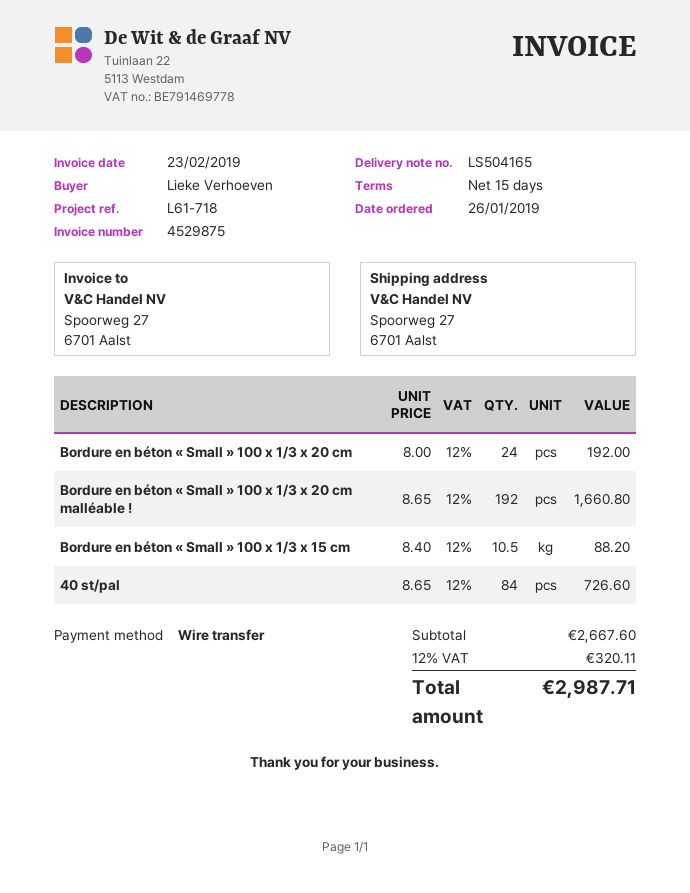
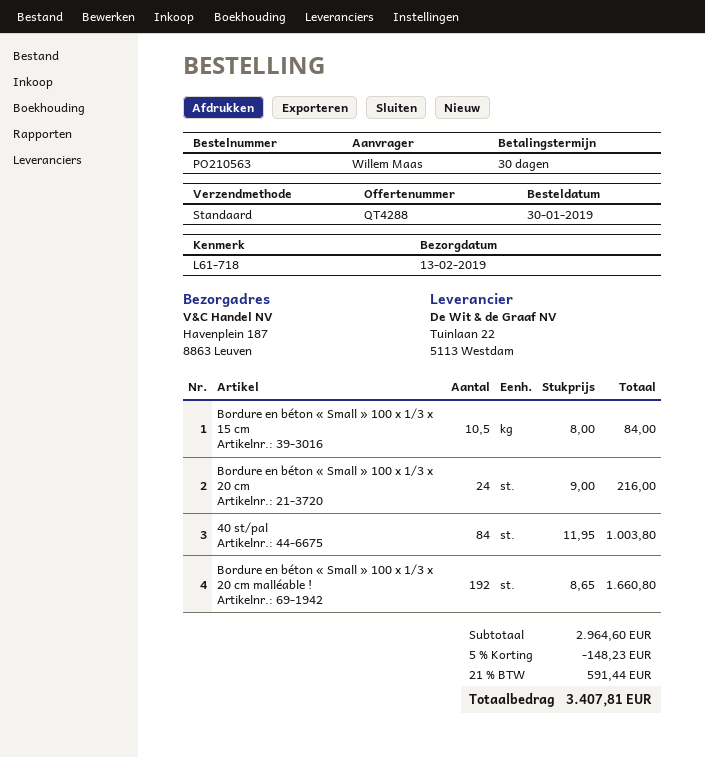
order date: 2019-01-26 -> 2019-01-30
payment terms: 15 days -> 30 days
ordered by: Lieke Verhoeven -> Willem Maas
ship to: Spoorweg 27, 6701 Aalst -> Havenplein 187, 8863 Leuven
Bordure en béton « Small » 100 x 1/3 x 20 cm: 24 x 8.00 = 192.00 -> 24 x 9.00 = 216.00
Bordure en béton « Small » 100 x 1/3 x 15 cm: 10.5 x 8.40 = 88.20 -> 10.5 x 8.00 = 84.00
40 st/pal: 84 x 8.65 = 726.60 -> 84 x 11.95 = 1003.80
subtotal: 2667.60 -> 2964.60
discount: none -> 5% = 148.23
tax: 12% = 320.11 -> 21% = 591.44
total: 2987.71 -> 3407.81

